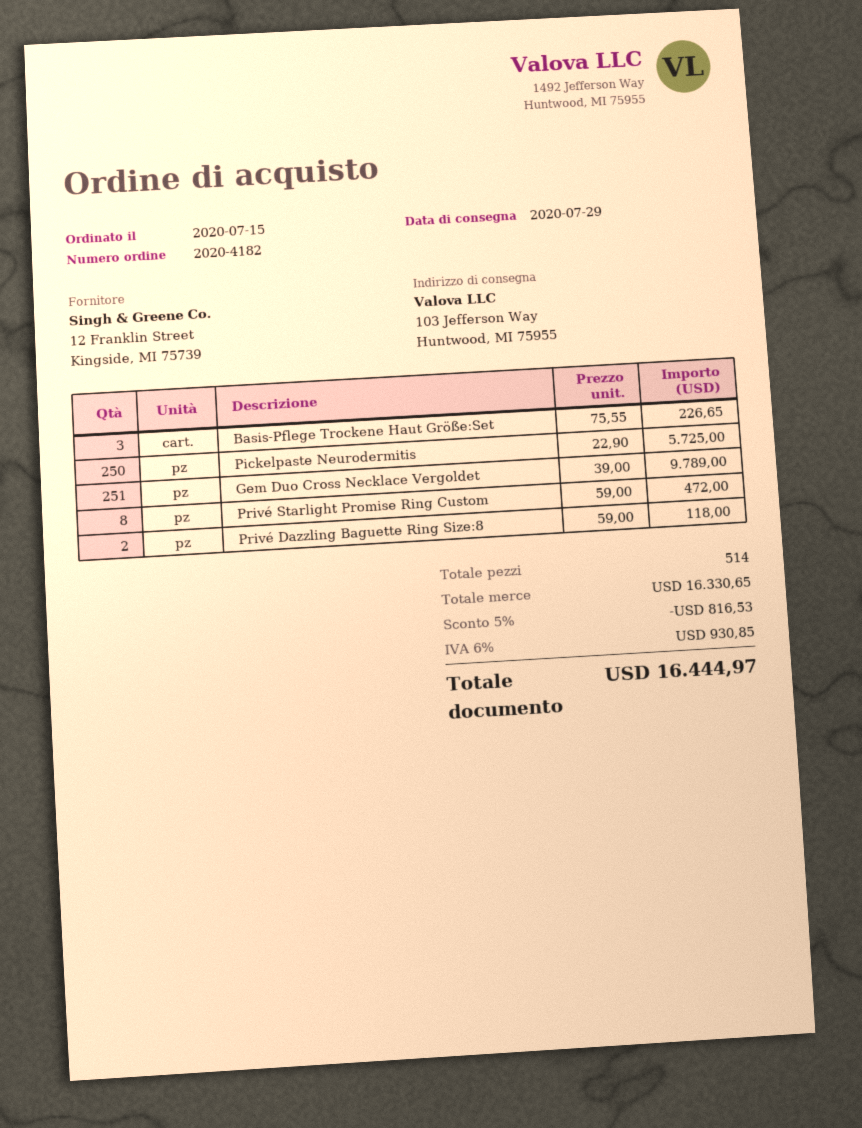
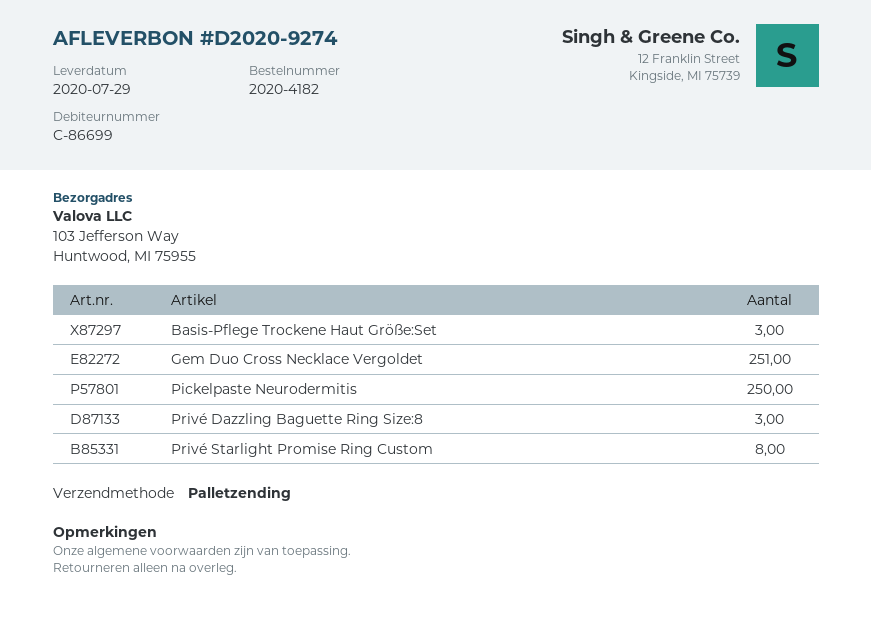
Privé Dazzling Baguette Ring Size:8: 2 -> 3

